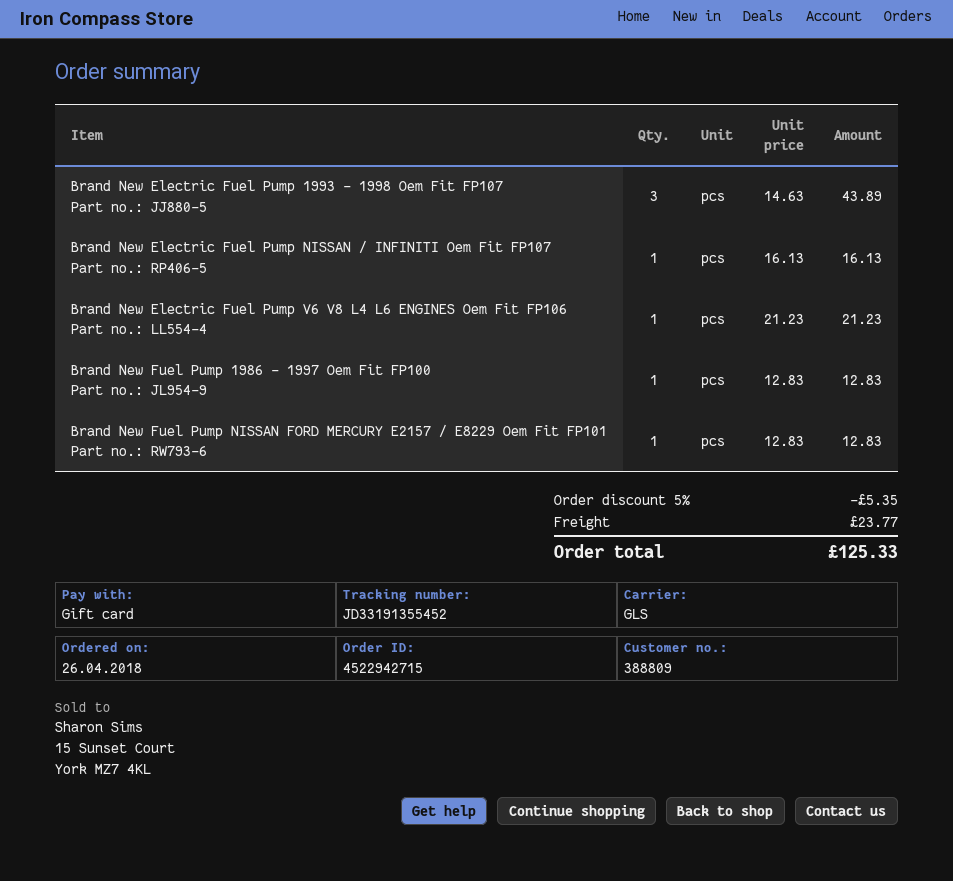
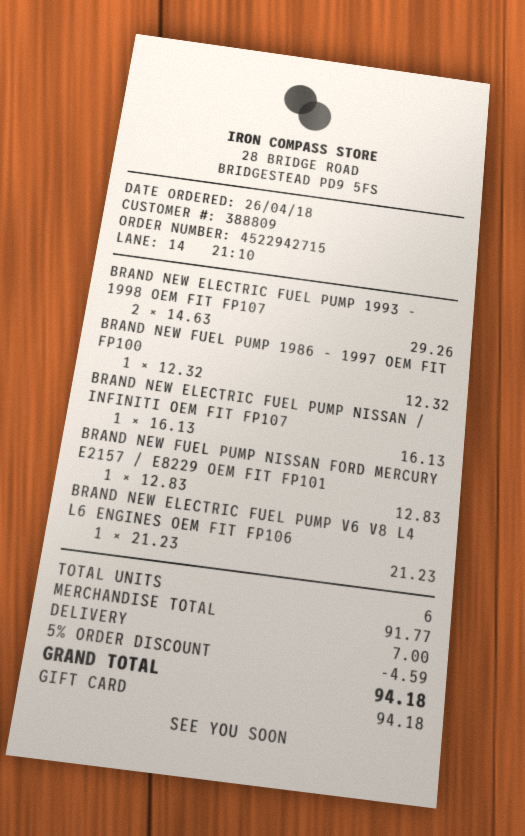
Brand New Electric Fuel Pump 1993 - 1998 Oem Fit FP107: 3 x 14.63 = 43.89 -> 2 x 14.63 = 29.26
Brand New Fuel Pump 1986 - 1997 Oem Fit FP100: 1 x 12.83 = 12.83 -> 1 x 12.32 = 12.32
discount: 5% = 5.35 -> 5% = 4.59
shipping: 23.77 -> 7.00
total: 125.33 -> 94.18

